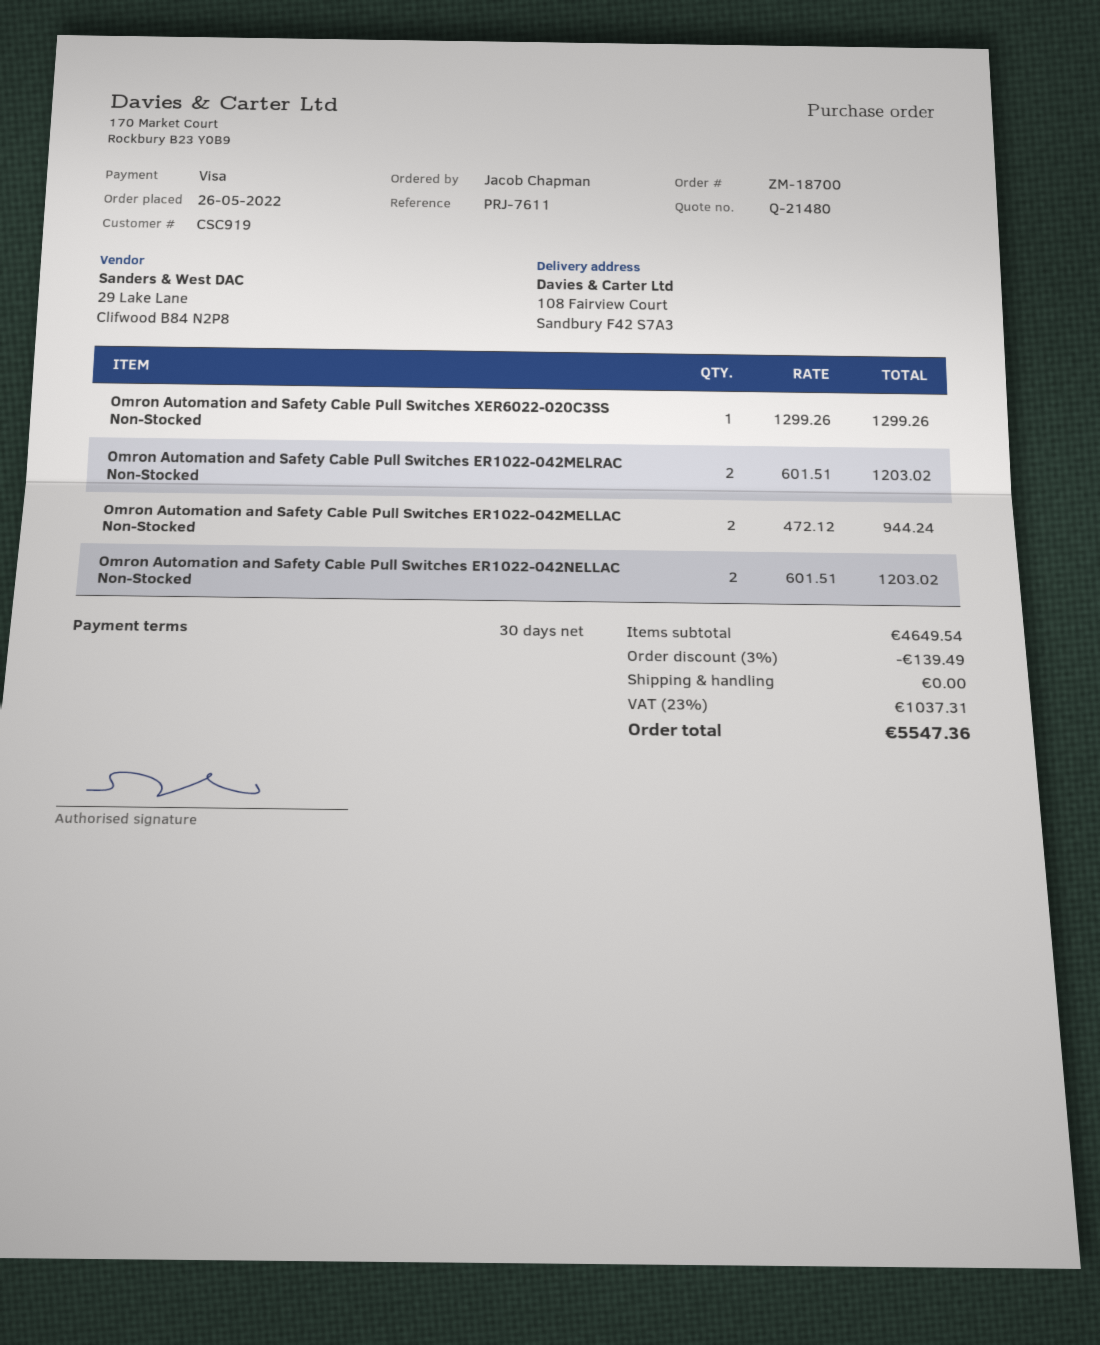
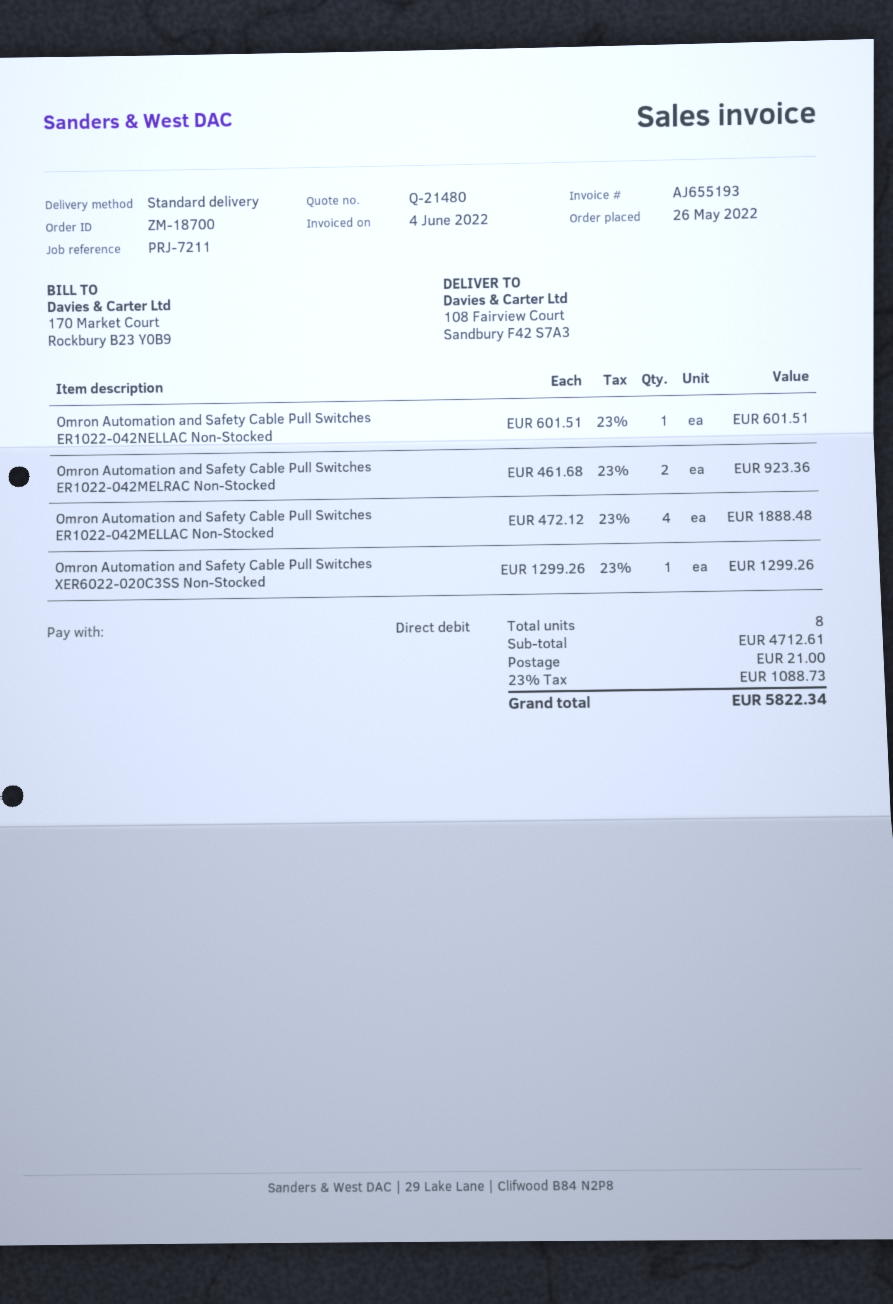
reference: PRJ-7611 -> PRJ-7211
payment method: Visa -> direct debit
Omron Automation and Safety Cable Pull Switches ER1022-042MELRAC Non-Stocked: 2 x 601.51 = 1203.02 -> 2 x 461.68 = 923.36
Omron Automation and Safety Cable Pull Switches ER1022-042MELLAC Non-Stocked: 2 x 472.12 = 944.24 -> 4 x 472.12 = 1888.48
Omron Automation and Safety Cable Pull Switches ER1022-042NELLAC Non-Stocked: 2 x 601.51 = 1203.02 -> 1 x 601.51 = 601.51
subtotal: 4649.54 -> 4712.61
discount: 3% = 139.49 -> none
shipping: 0.00 -> 21.00
tax: 23% = 1037.31 -> 23% = 1088.73
total: 5547.36 -> 5822.34

